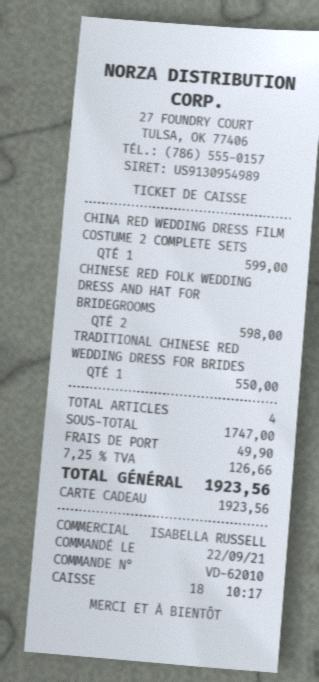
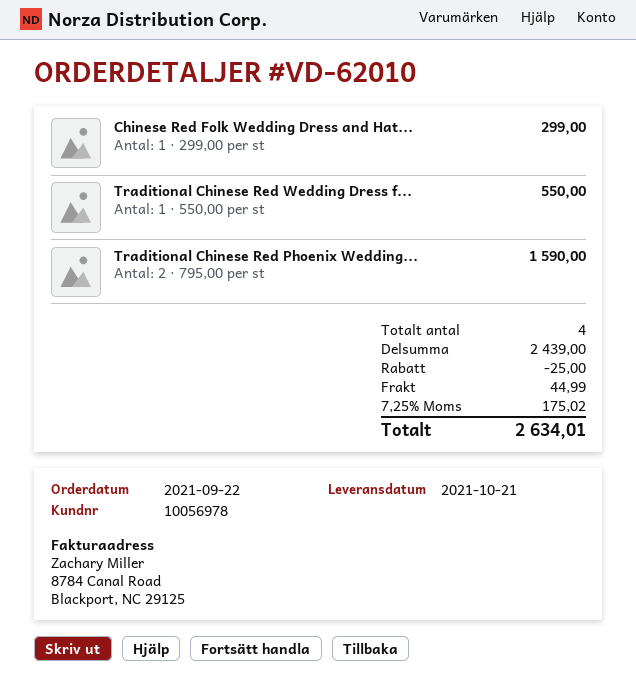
CHINA RED WEDDING DRESS FILM COSTUME 2 COMPLETE SETS: 1 for 599.00 -> none
CHINESE RED FOLK WEDDING DRESS AND HAT FOR BRIDEGROOMS: 2 for 598.00 -> 1 for 299.00
Traditional Chinese Red Phoenix Wedding...: none -> 2 for 1590.00
subtotal: 1747.00 -> 2439.00
discount: none -> 25.00
shipping: 49.90 -> 44.99
tax: 7.25% = 126.66 -> 7.25% = 175.02
total: 1923.56 -> 2634.01

